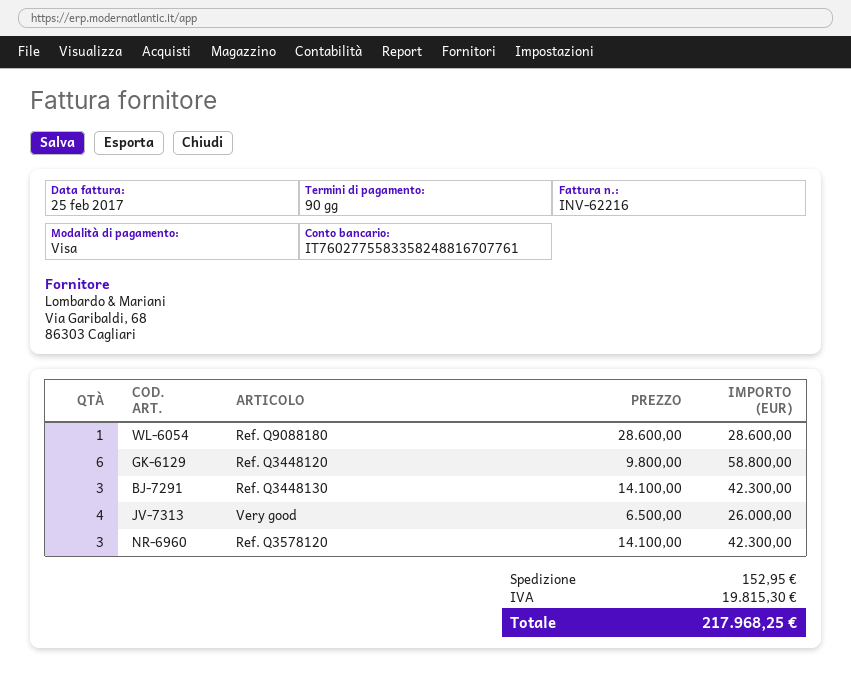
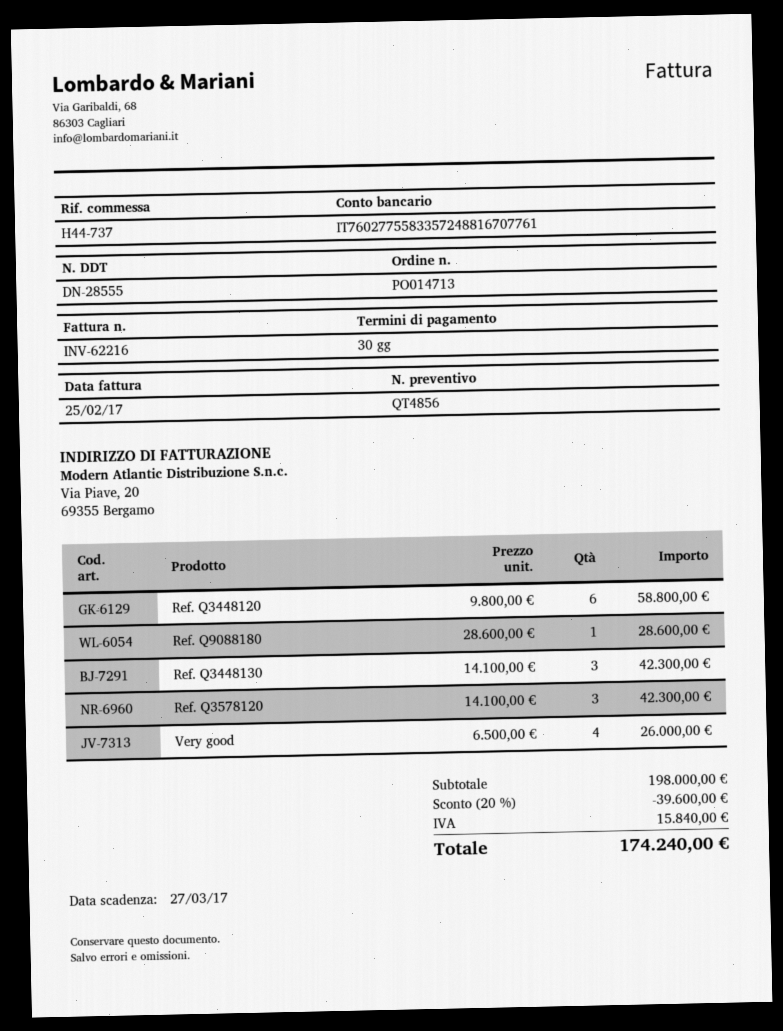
payment terms: 90 days -> 30 days
bank account: IT7602775583358248816707761 -> IT7602775583357248816707761
discount: none -> 20% = 39600.00
shipping: 152.95 -> none
tax: 19815.30 -> 15840.00
total: 217968.25 -> 174240.00

